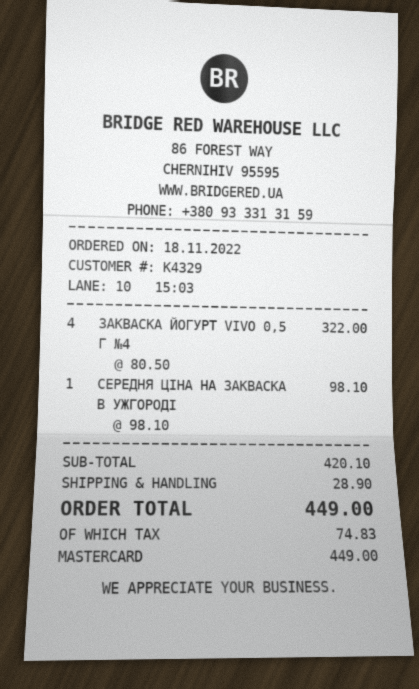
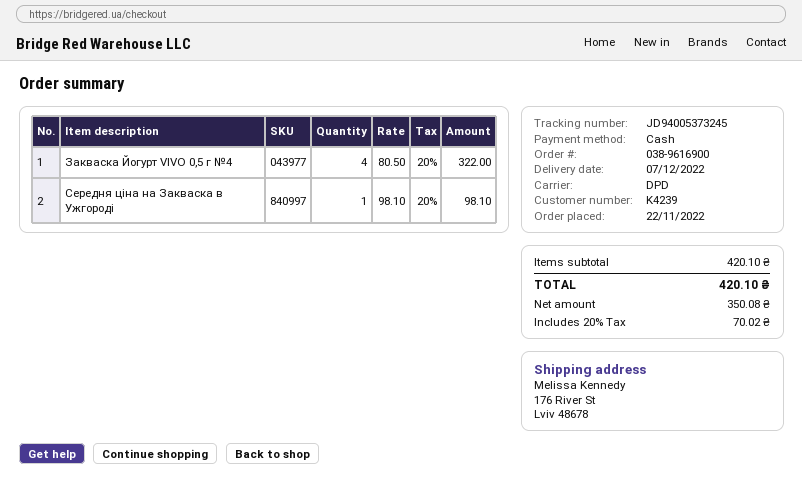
order date: 2022-11-18 -> 2022-11-22
customer number: K4329 -> K4239
payment method: Mastercard -> cash
shipping: 28.90 -> none
tax: 74.83 -> 70.02
total: 449.00 -> 420.10

